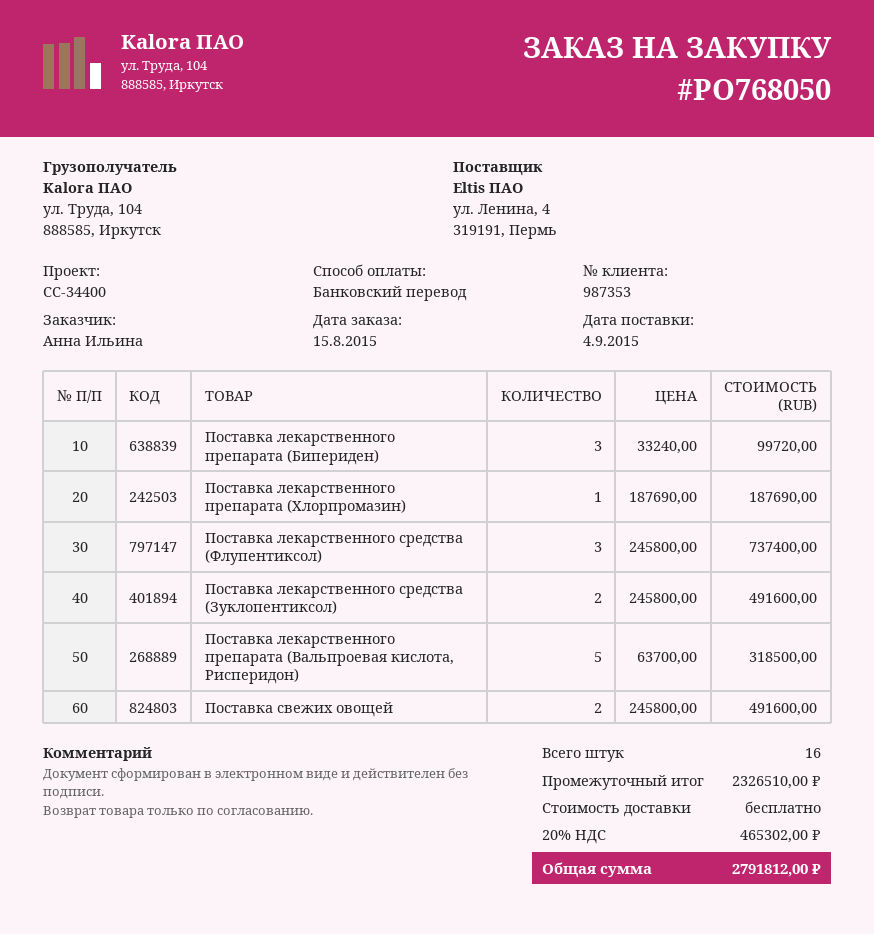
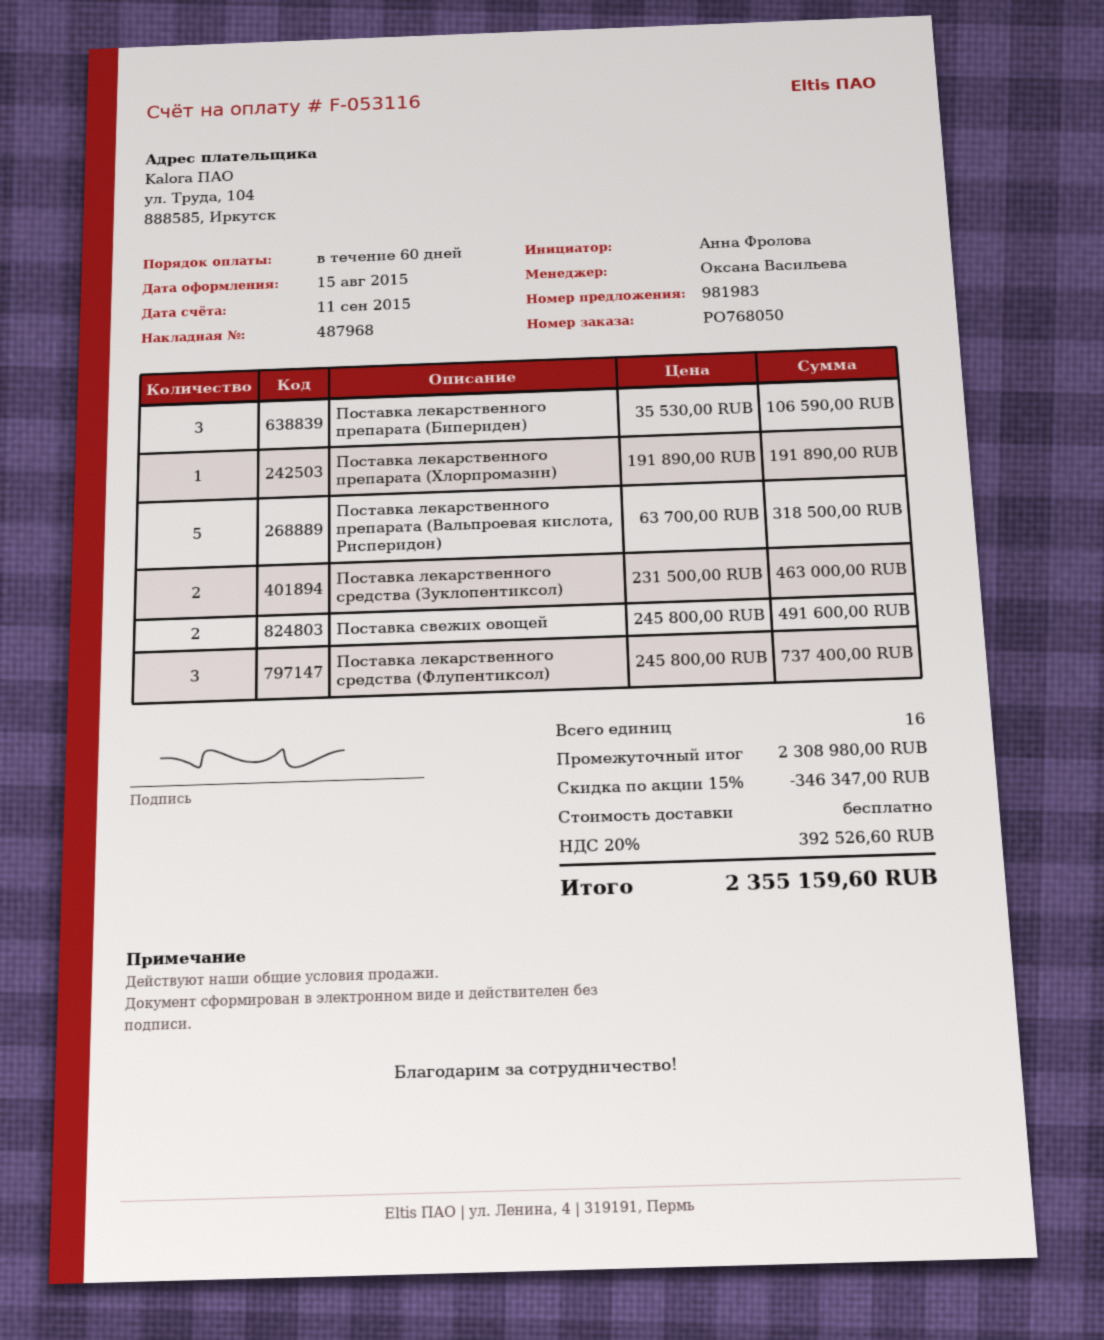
ordered by: Анна Ильина -> Анна Фролова
Поставка лекарственного препарата (Бипериден): 3 x 33240.00 = 99720.00 -> 3 x 35530.00 = 106590.00
Поставка лекарственного препарата (Хлорпромазин): 1 x 187690.00 = 187690.00 -> 1 x 191890.00 = 191890.00
Поставка лекарственного средства (Зуклопентиксол): 2 x 245800.00 = 491600.00 -> 2 x 231500.00 = 463000.00
subtotal: 2326510.00 -> 2308980.00
discount: none -> 15% = 346347.00
tax: 20% = 465302.00 -> 20% = 392526.60
total: 2791812.00 -> 2355159.60

